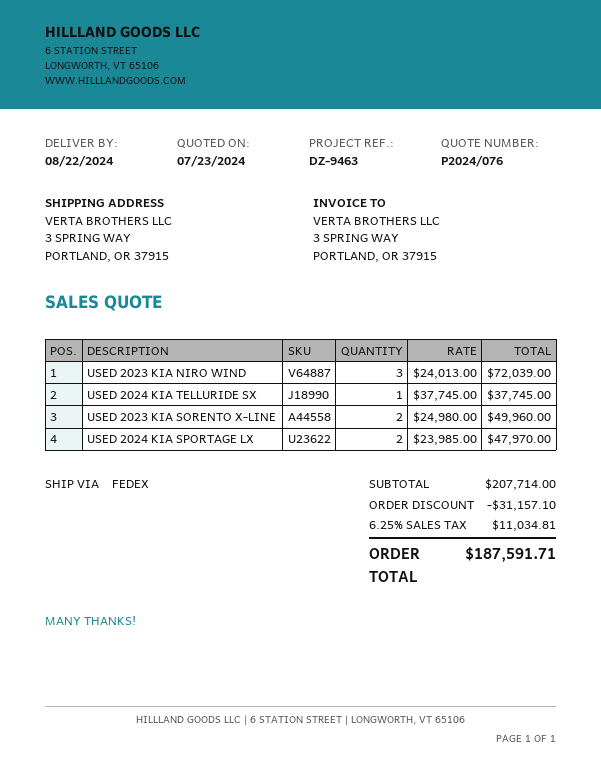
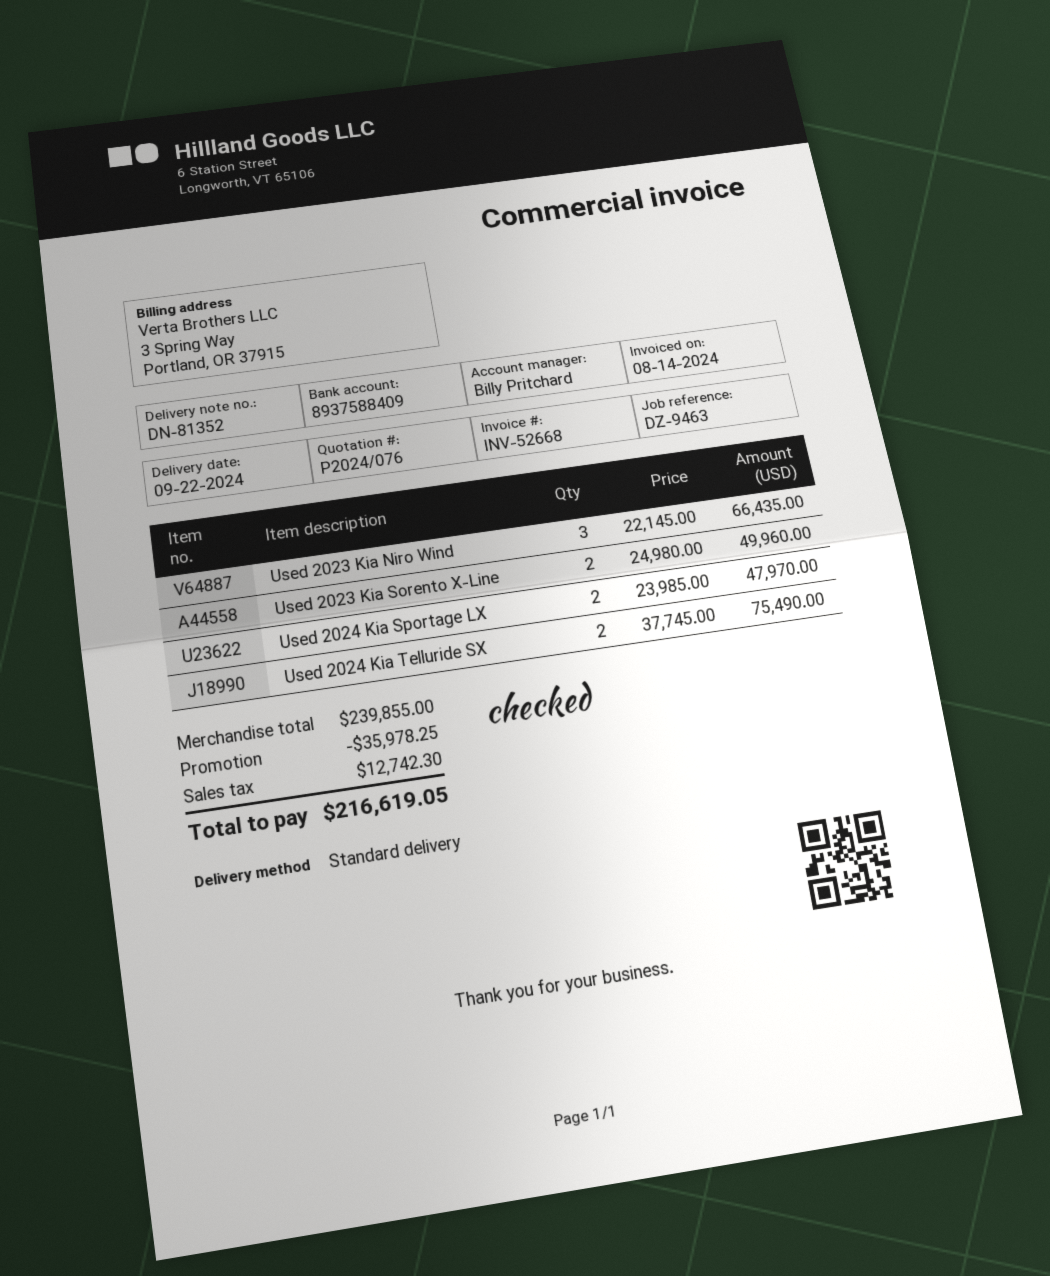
delivery date: 2024-08-22 -> 2024-09-22
shipping method: FedEx -> standard
USED 2023 KIA NIRO WIND: 3 x 24013.00 = 72039.00 -> 3 x 22145.00 = 66435.00
USED 2024 KIA TELLURIDE SX: 1 x 37745.00 = 37745.00 -> 2 x 37745.00 = 75490.00
subtotal: 207714.00 -> 239855.00
discount: 31157.10 -> 35978.25
tax: 11034.81 -> 12742.30
total: 187591.71 -> 216619.05

